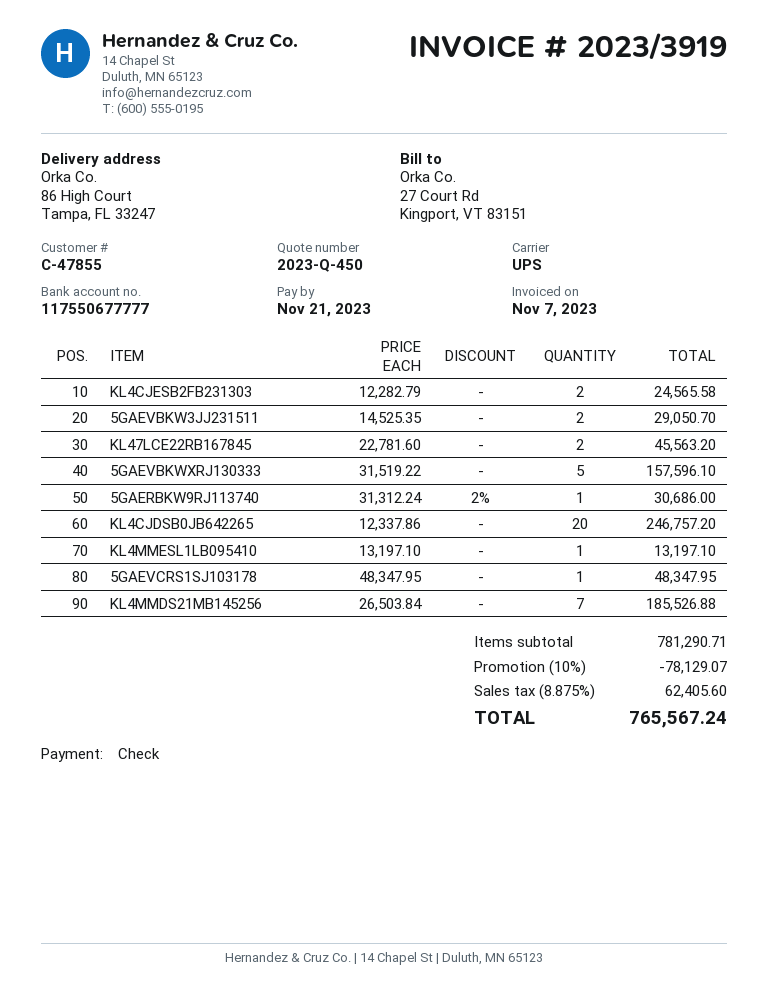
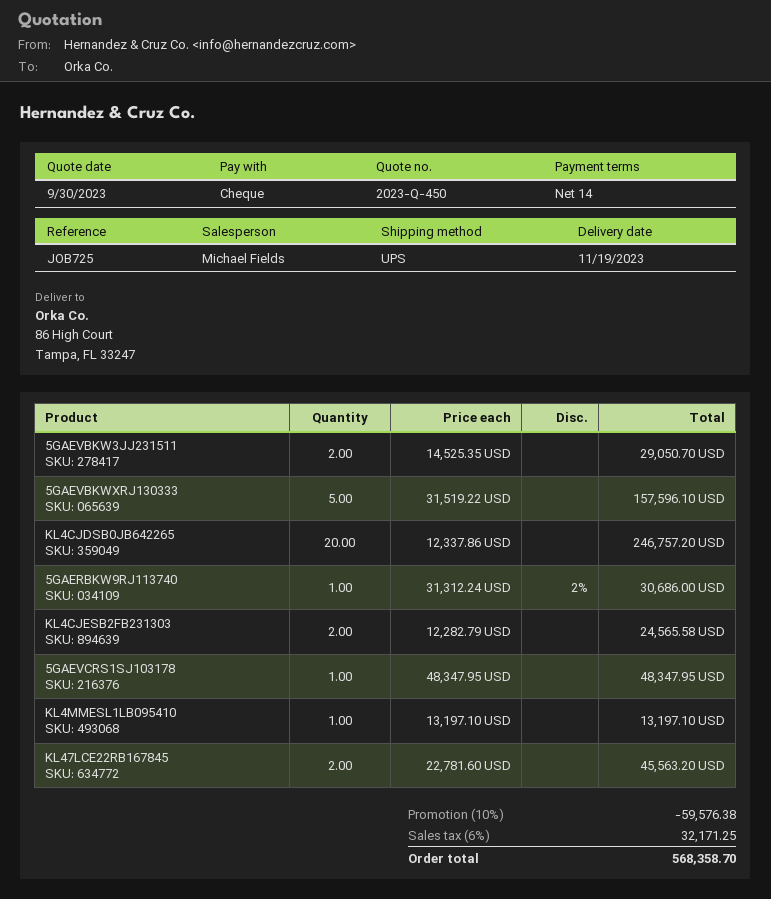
KL4MMDS21MB145256: 7 x 26503.84 = 185526.88 -> none
discount: 10% = 78129.07 -> 10% = 59576.38
tax: 8.875% = 62405.60 -> 6% = 32171.25
total: 765567.24 -> 568358.70

